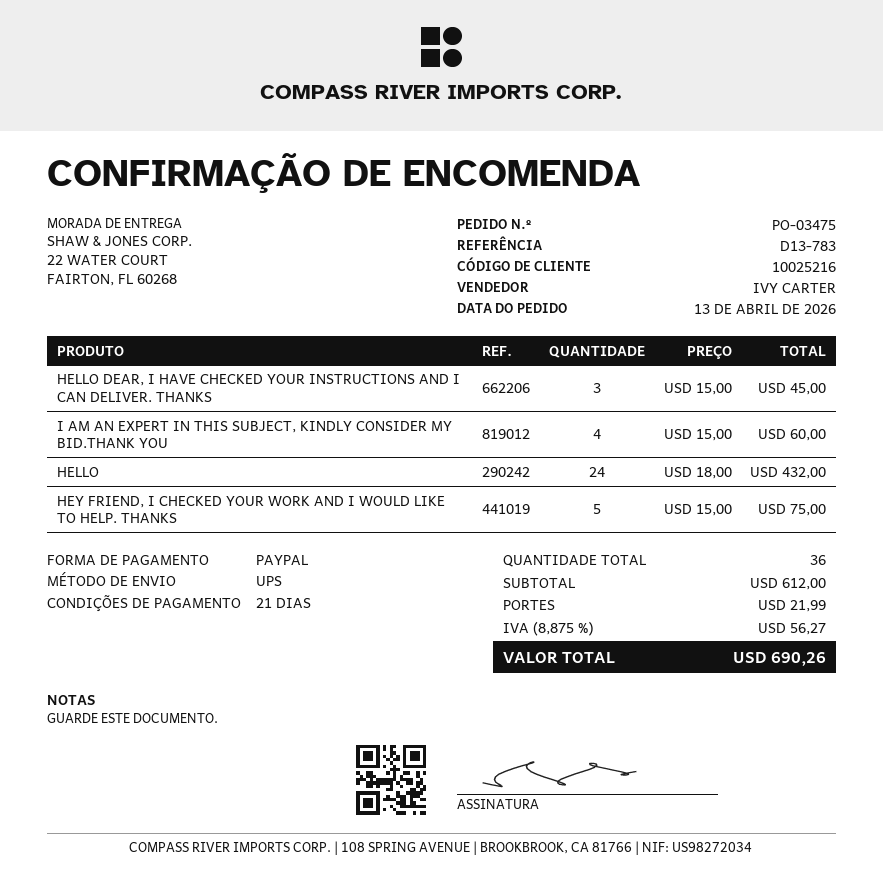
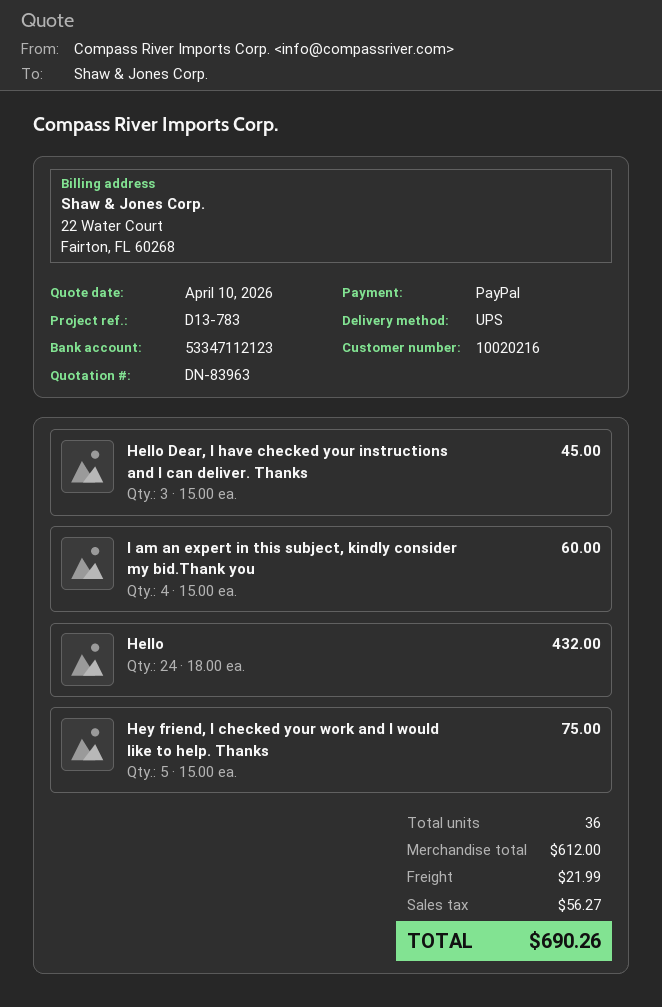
customer number: 10025216 -> 10020216

